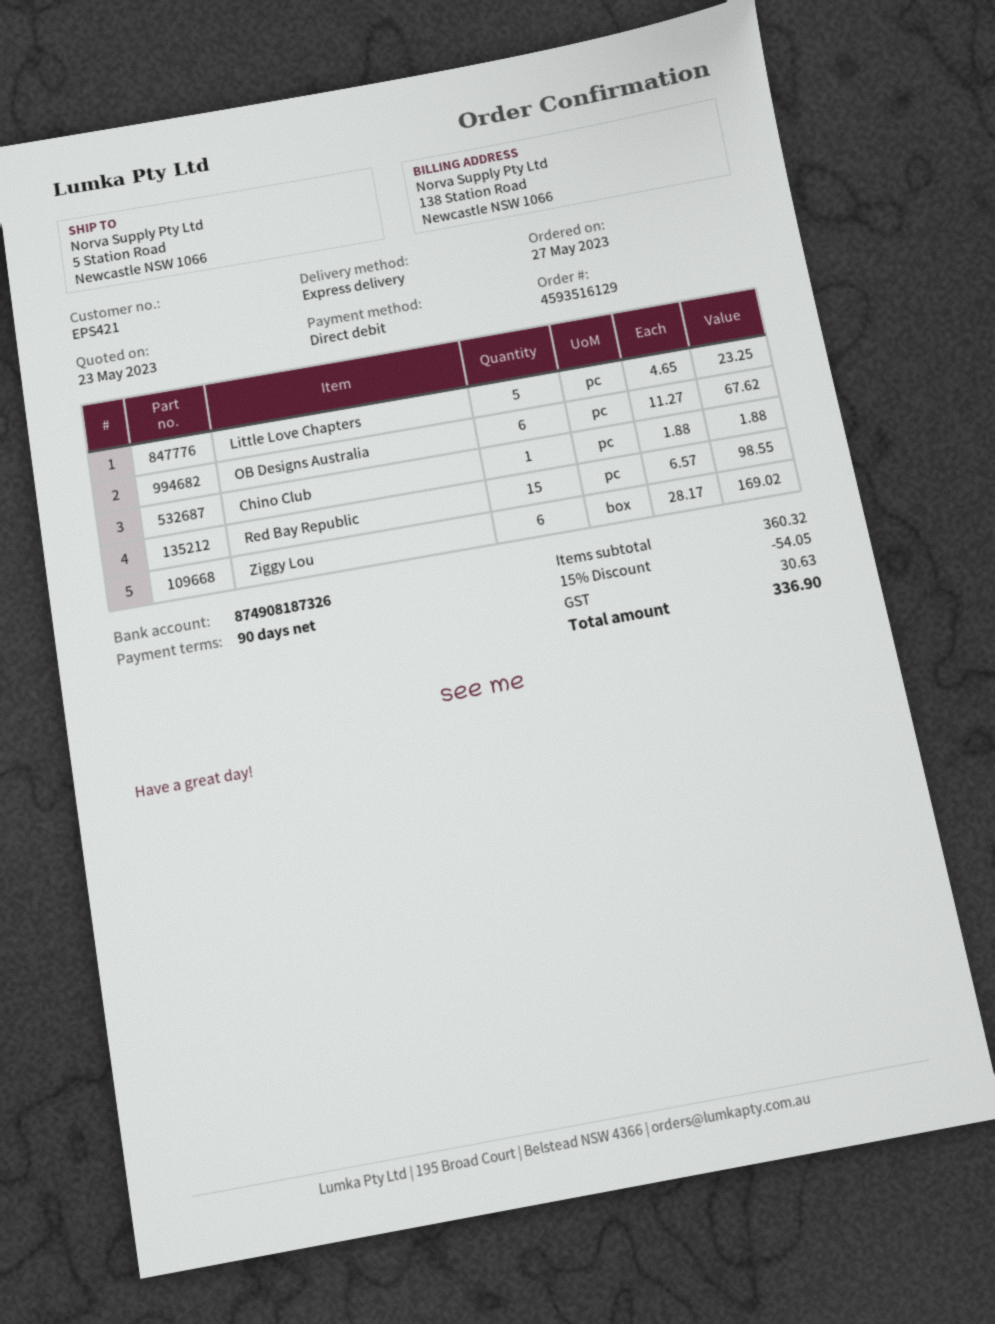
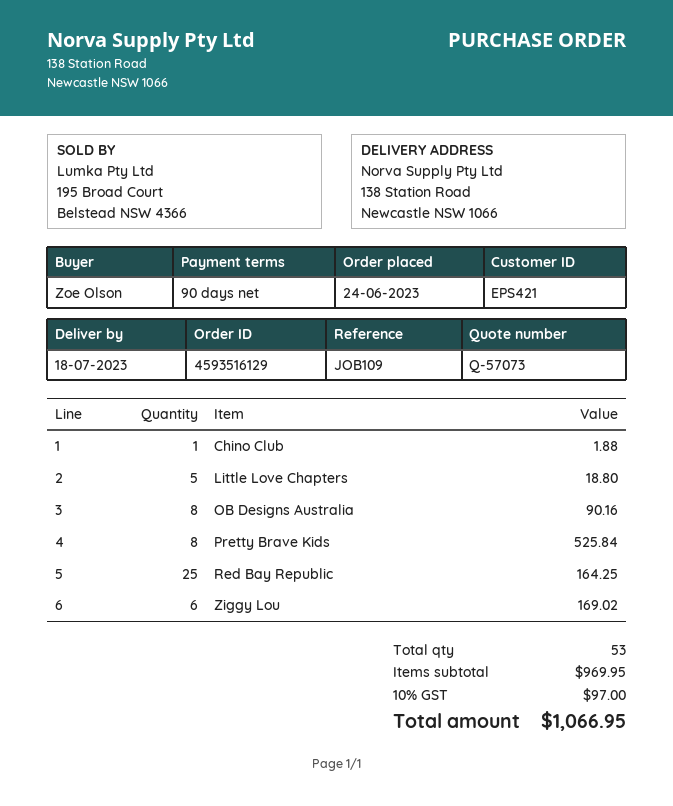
order date: 2023-05-27 -> 2023-06-24
ship to: 5 Station Road, Newcastle NSW 1066 -> 138 Station Road, Newcastle NSW 1066
Little Love Chapters: 5 for 23.25 -> 5 for 18.80
OB Designs Australia: 6 for 67.62 -> 8 for 90.16
Red Bay Republic: 15 for 98.55 -> 25 for 164.25
Pretty Brave Kids: none -> 8 for 525.84
subtotal: 360.32 -> 969.95
discount: 15% = 54.05 -> none
tax: 30.63 -> 97.00
total: 336.90 -> 1066.95

